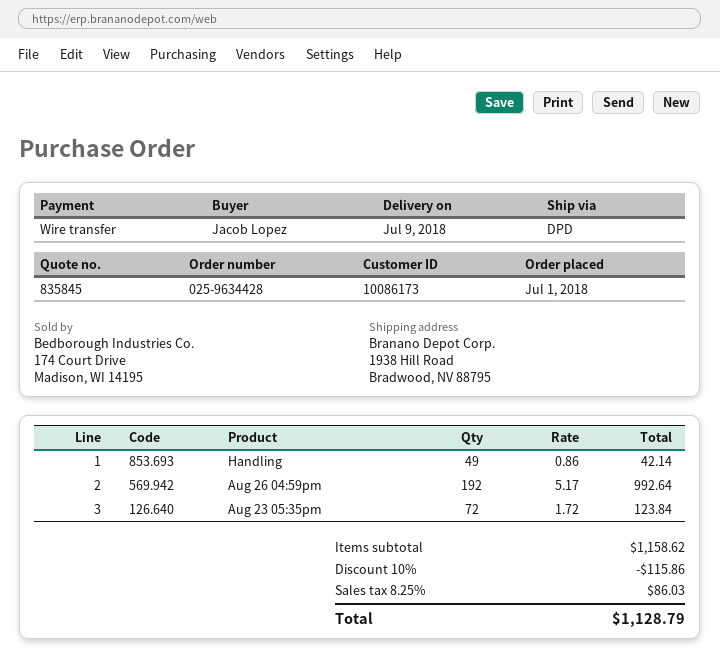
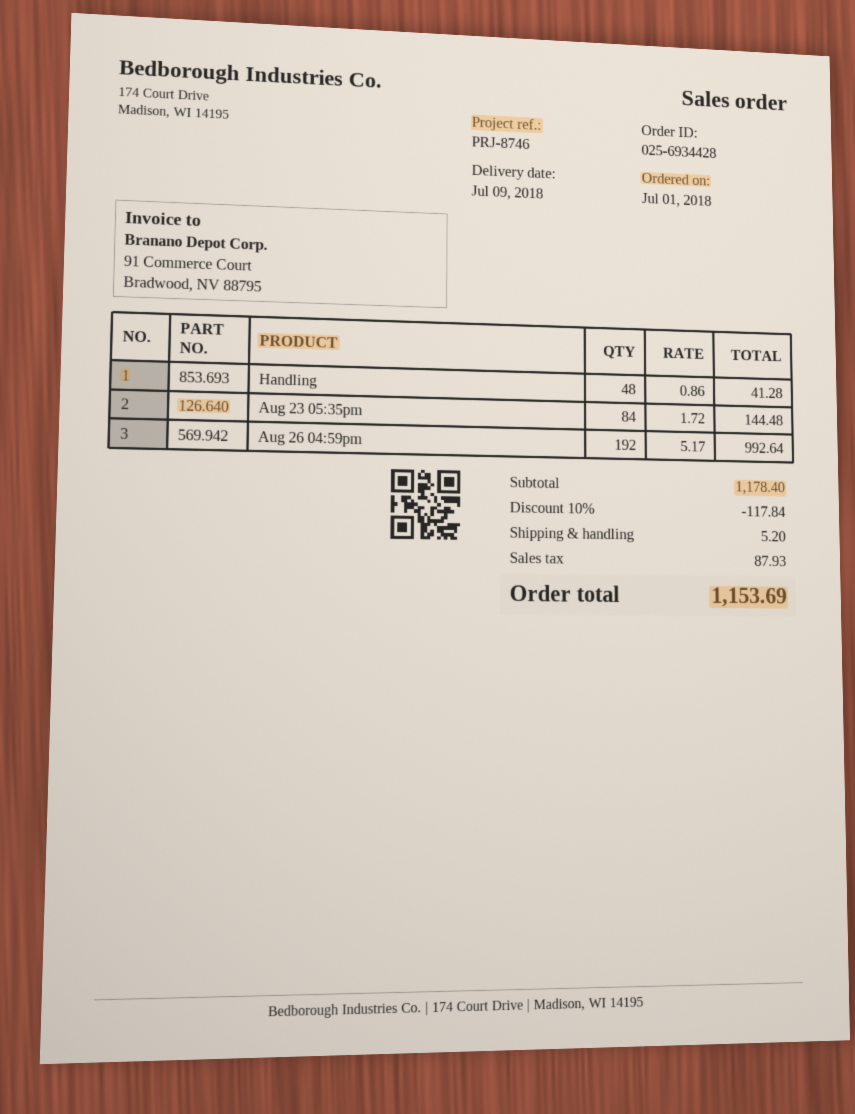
order number: 025-9634428 -> 025-6934428
Handling: 49 x 0.86 = 42.14 -> 48 x 0.86 = 41.28
Aug 23 05:35pm: 72 x 1.72 = 123.84 -> 84 x 1.72 = 144.48
subtotal: 1158.62 -> 1178.40
discount: 10% = 115.86 -> 10% = 117.84
shipping: none -> 5.20
tax: 86.03 -> 87.93
total: 1128.79 -> 1153.69

